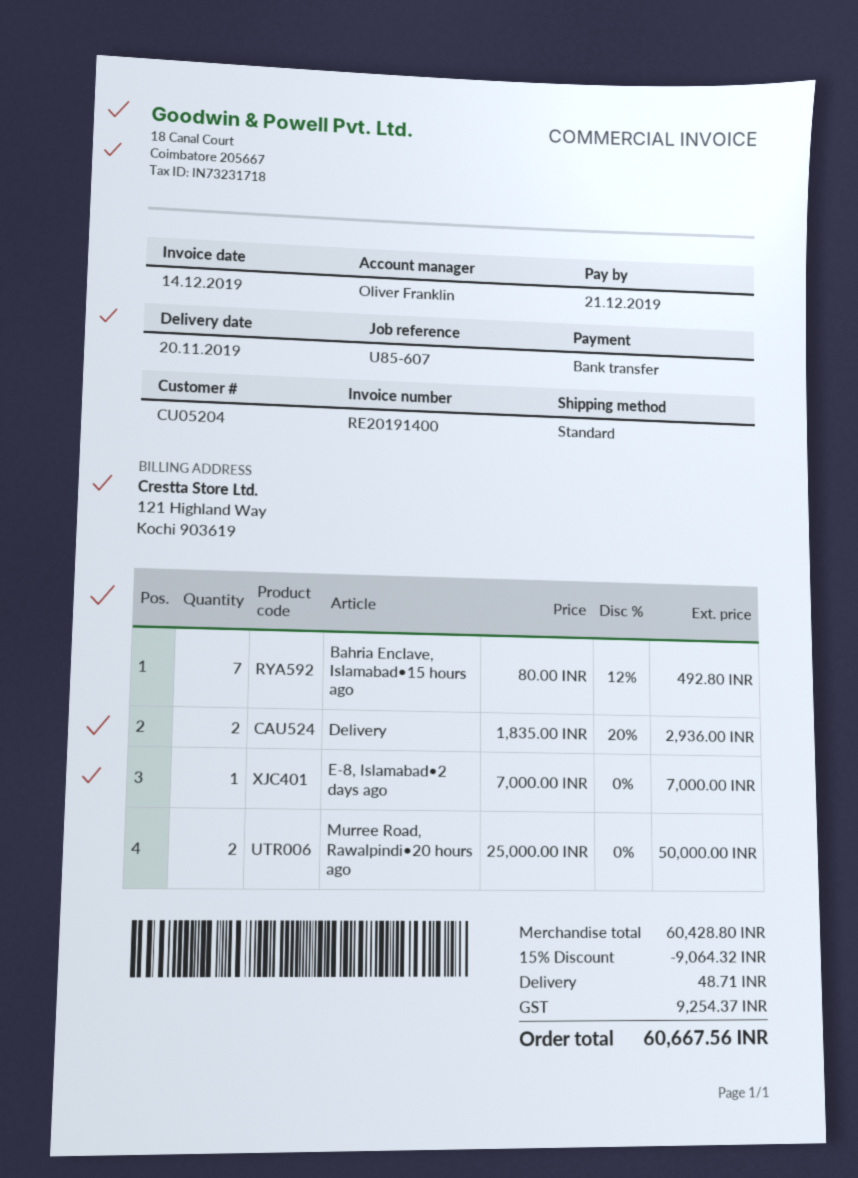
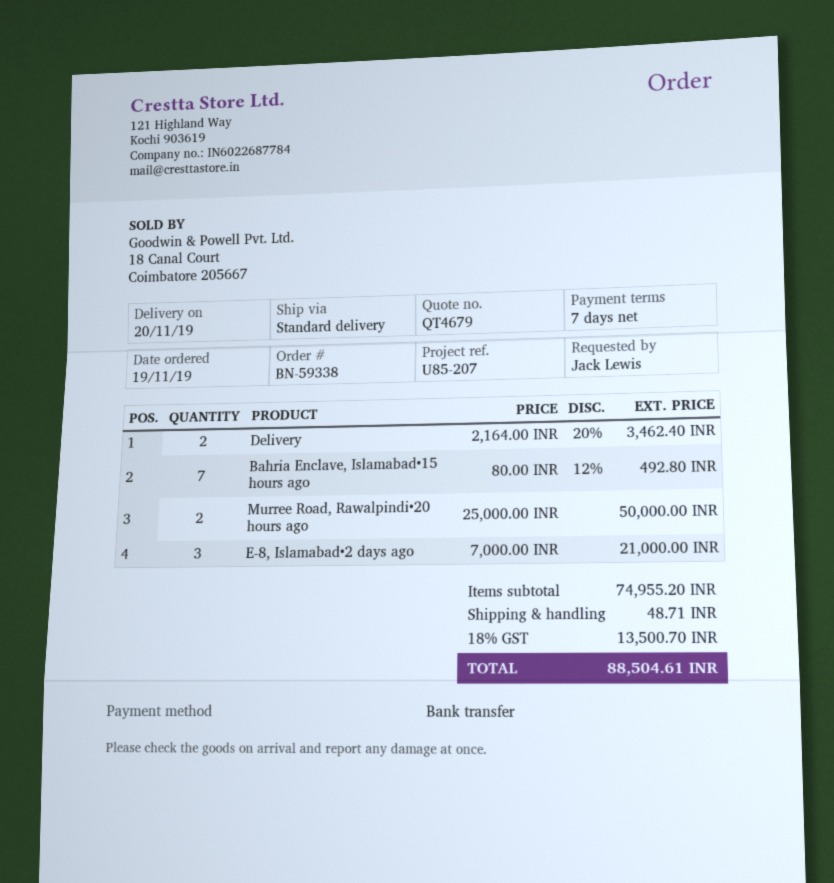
reference: U85-607 -> U85-207
Delivery: 2 x 1835.00 - 20% = 2936.00 -> 2 x 2164.00 - 20% = 3462.40
E-8, Islamabad•2 days ago: 1 x 7000.00 = 7000.00 -> 3 x 7000.00 = 21000.00
subtotal: 60428.80 -> 74955.20
discount: 15% = 9064.32 -> none
tax: 9254.37 -> 13500.70
total: 60667.56 -> 88504.61

